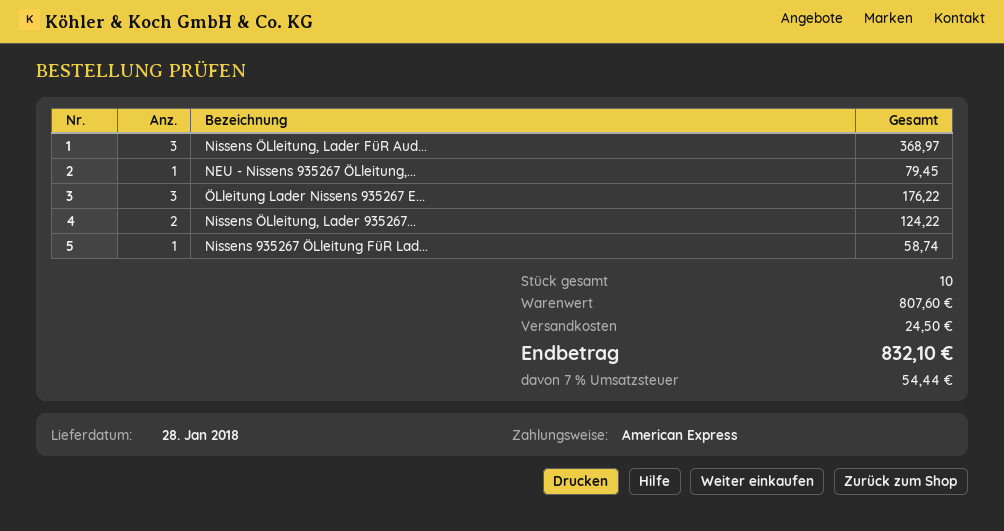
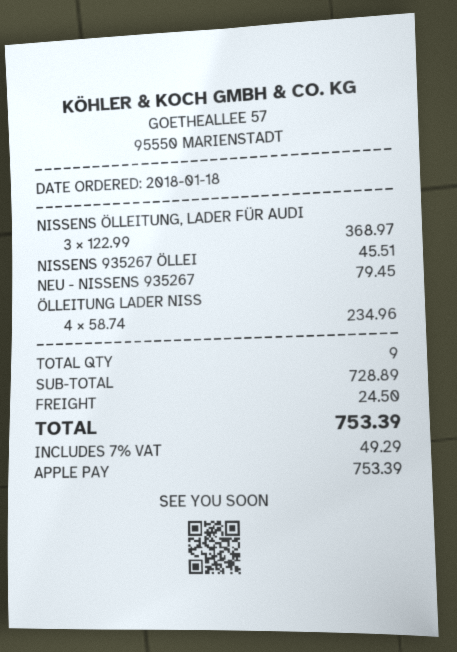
payment method: American Express -> Apple Pay
ÖLleitung Lader Nissens 935267 E...: 3 for 176.22 -> 4 for 234.96
Nissens ÖLleitung, Lader 935267...: 2 for 124.22 -> none
Nissens 935267 ÖLleitung FüR Lad...: 1 for 58.74 -> 1 for 45.51
total quantity: 10 -> 9
subtotal: 807.60 -> 728.89
tax: 7% = 54.44 -> 7% = 49.29
total: 832.10 -> 753.39

